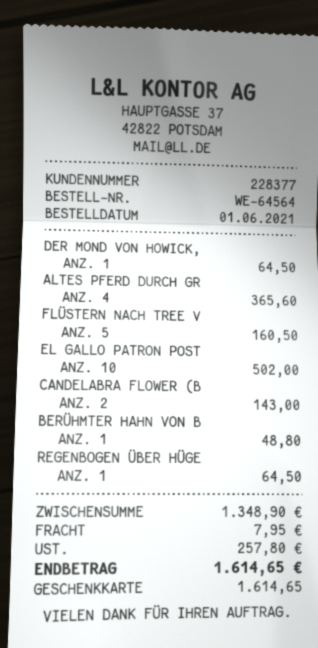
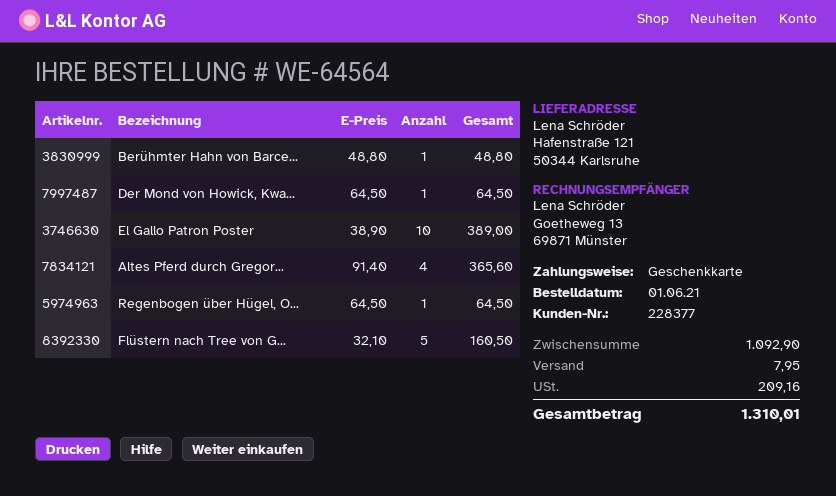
EL GALLO PATRON POST: 10 for 502.00 -> 10 for 389.00
CANDELABRA FLOWER (B: 2 for 143.00 -> none
subtotal: 1348.90 -> 1092.90
tax: 257.80 -> 209.16
total: 1614.65 -> 1310.01

